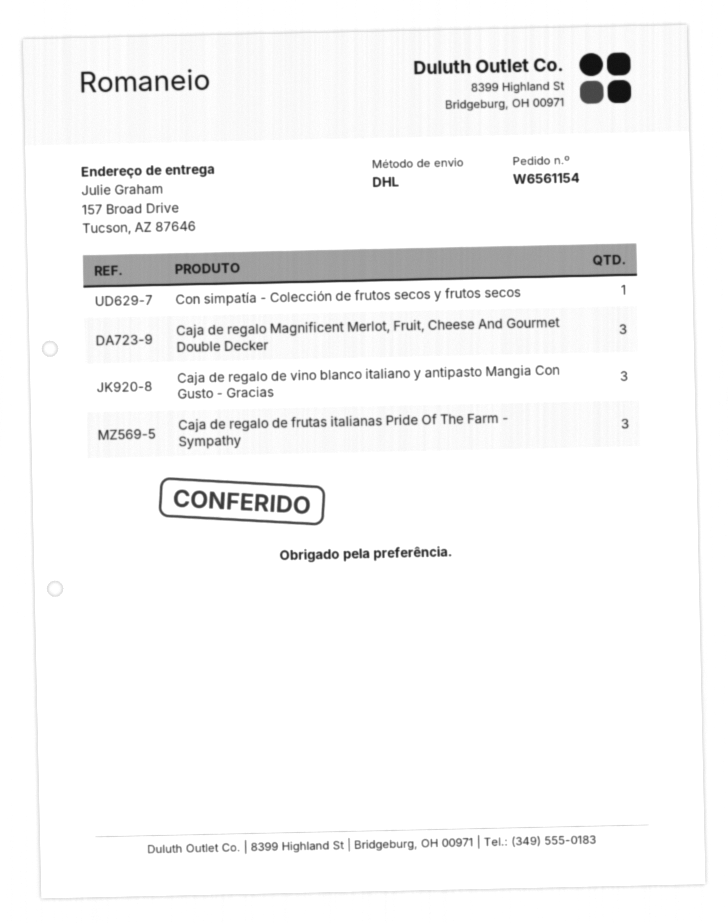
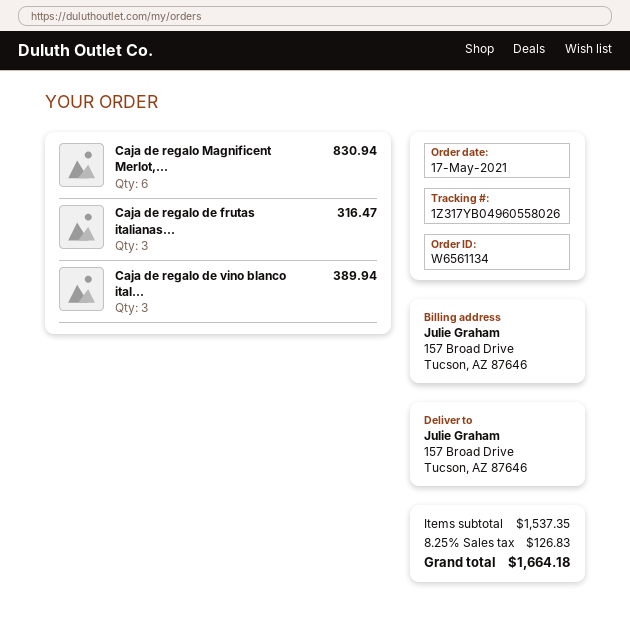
order number: W6561154 -> W6561134
Con simpatía - Colección de frutos secos y frutos secos: 1 -> none
Caja de regalo Magnificent Merlot, Fruit, Cheese And Gourmet Double Decker: 3 -> 6

